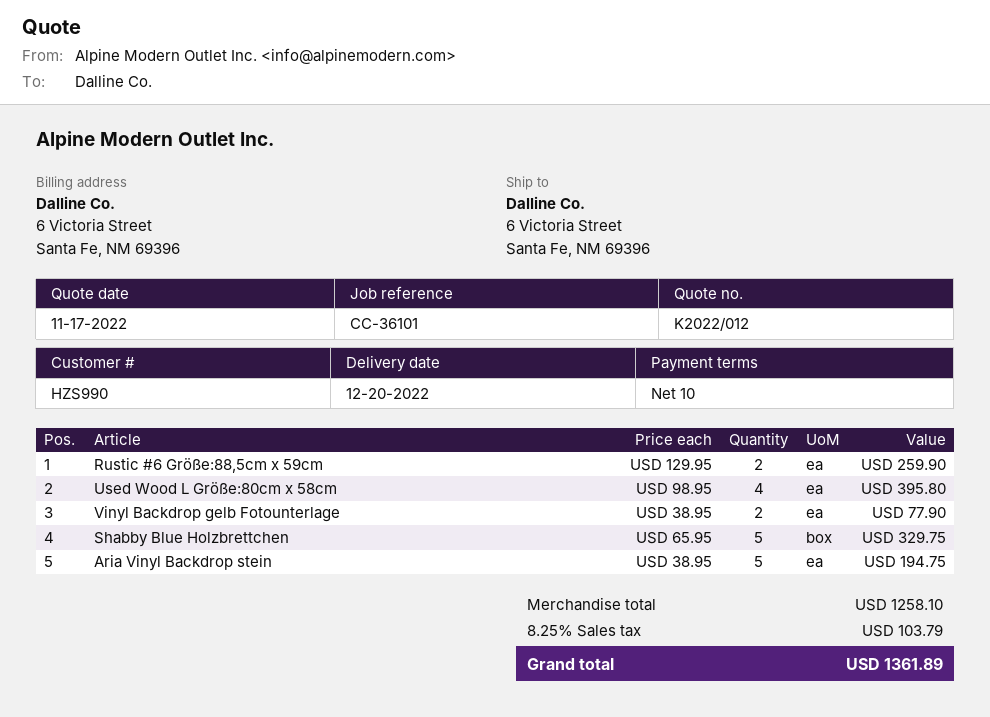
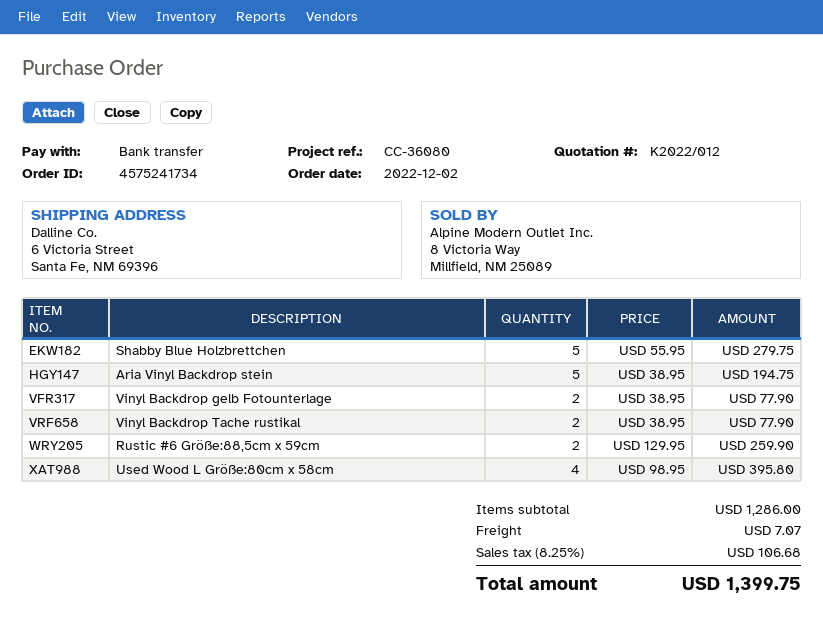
reference: CC-36101 -> CC-36080
Shabby Blue Holzbrettchen: 5 x 65.95 = 329.75 -> 5 x 55.95 = 279.75
Vinyl Backdrop Tache rustikal: none -> 2 x 38.95 = 77.90
subtotal: 1258.10 -> 1286.00
shipping: none -> 7.07
tax: 8.25% = 103.79 -> 8.25% = 106.68
total: 1361.89 -> 1399.75

